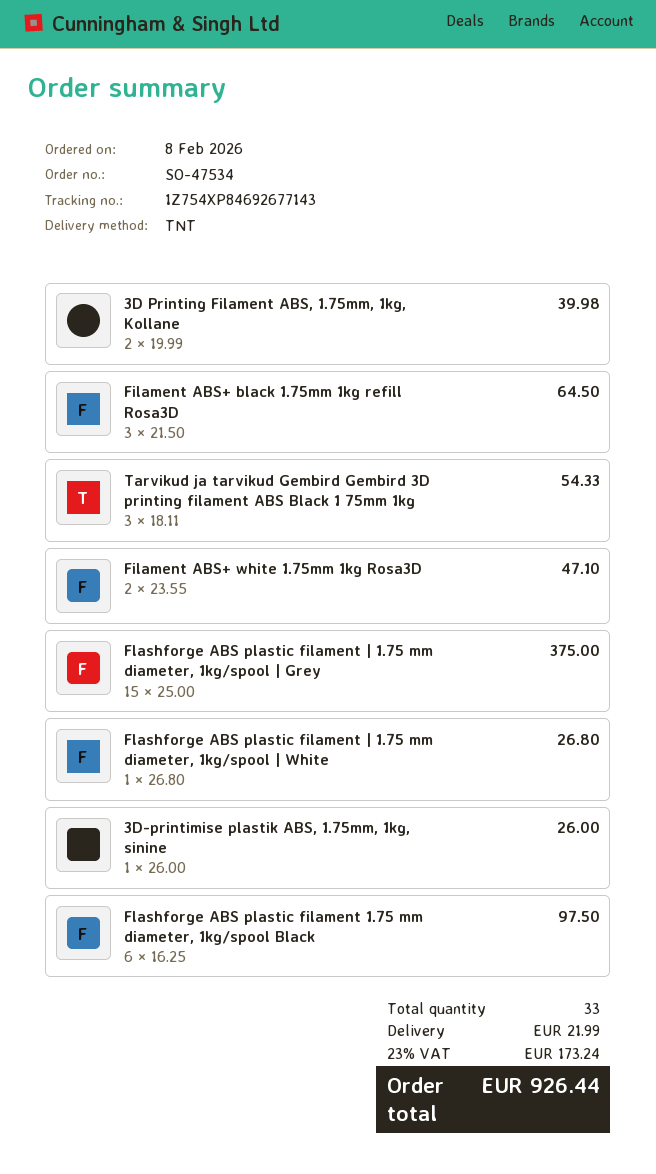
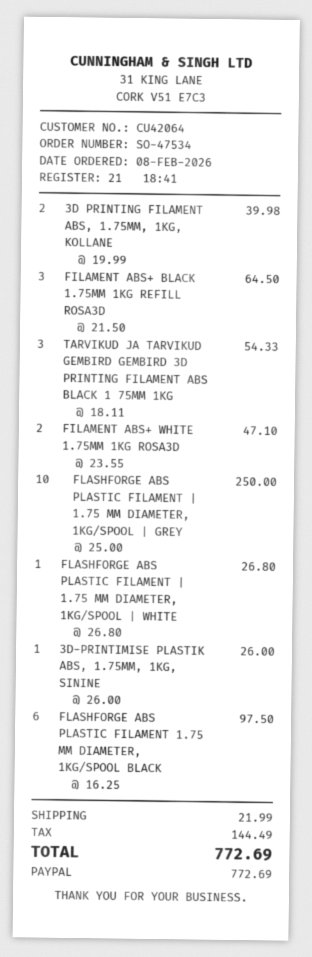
Flashforge ABS plastic filament | 1.75 mm diameter, 1kg/spool | Grey: 15 x 25.00 = 375.00 -> 10 x 25.00 = 250.00
tax: 173.24 -> 144.49
total: 926.44 -> 772.69

